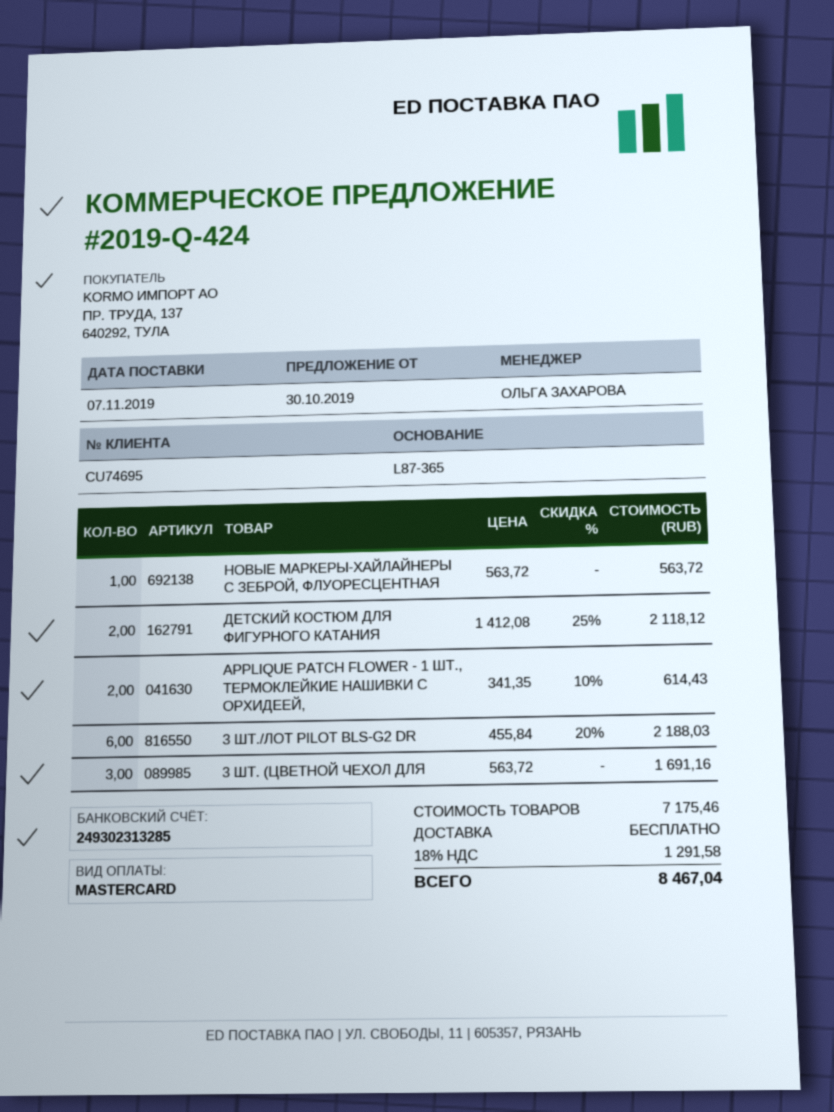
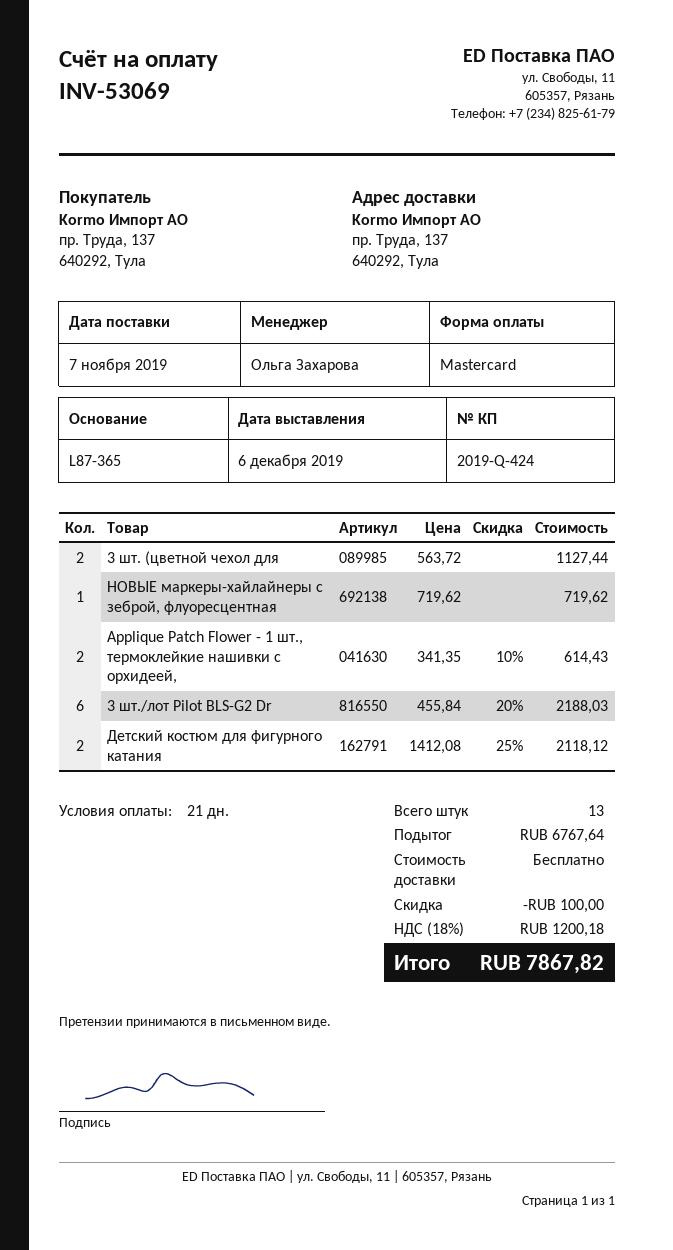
НОВЫЕ МАРКЕРЫ-ХАЙЛАЙНЕРЫ С ЗЕБРОЙ, ФЛУОРЕСЦЕНТНАЯ: 1 x 563.72 = 563.72 -> 1 x 719.62 = 719.62
3 ШТ. (ЦВЕТНОЙ ЧЕХОЛ ДЛЯ: 3 x 563.72 = 1691.16 -> 2 x 563.72 = 1127.44
subtotal: 7175.46 -> 6767.64
discount: none -> 100.00
tax: 18% = 1291.58 -> 18% = 1200.18
total: 8467.04 -> 7867.82

